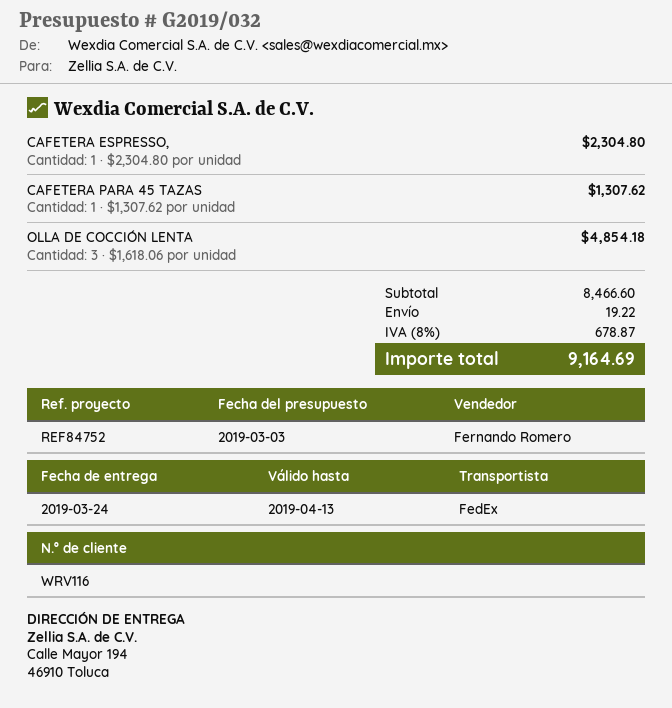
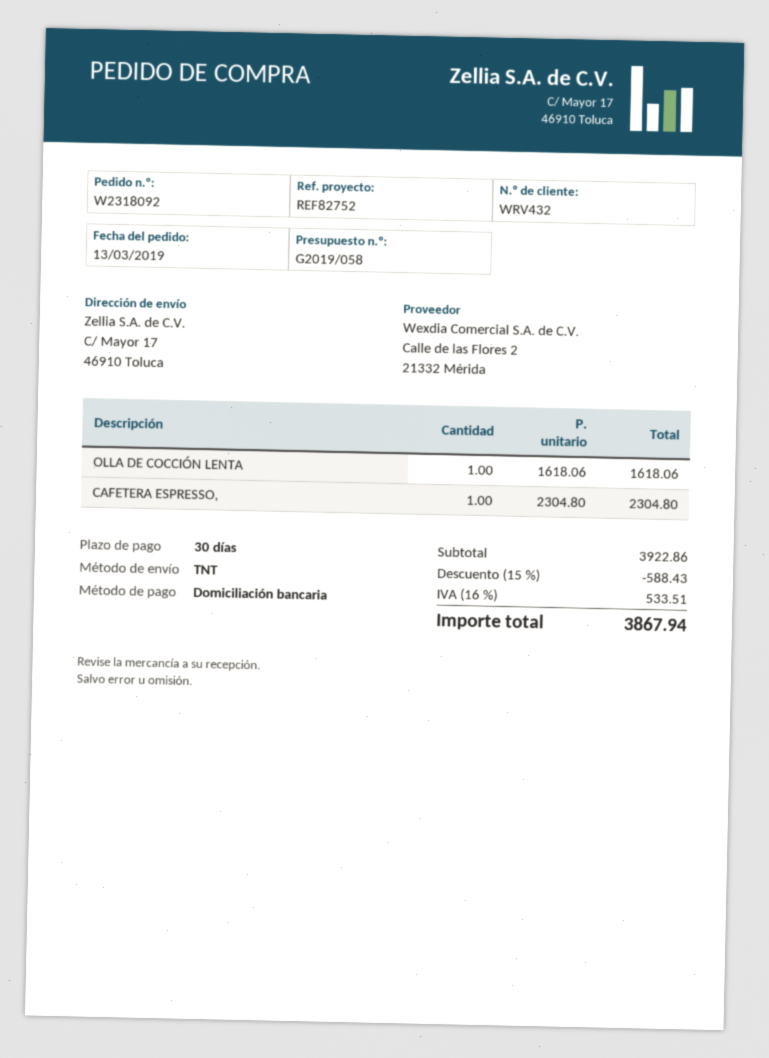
quote number: G2019/032 -> G2019/058
customer number: WRV116 -> WRV432
reference: REF84752 -> REF82752
shipping method: FedEx -> TNT
ship to: Calle Mayor 194, 46910 Toluca -> C/ Mayor 17, 46910 Toluca
CAFETERA PARA 45 TAZAS: 1 x 1307.62 = 1307.62 -> none
OLLA DE COCCIÓN LENTA: 3 x 1618.06 = 4854.18 -> 1 x 1618.06 = 1618.06
subtotal: 8466.60 -> 3922.86
discount: none -> 15% = 588.43
shipping: 19.22 -> none
tax: 8% = 678.87 -> 16% = 533.51
total: 9164.69 -> 3867.94

